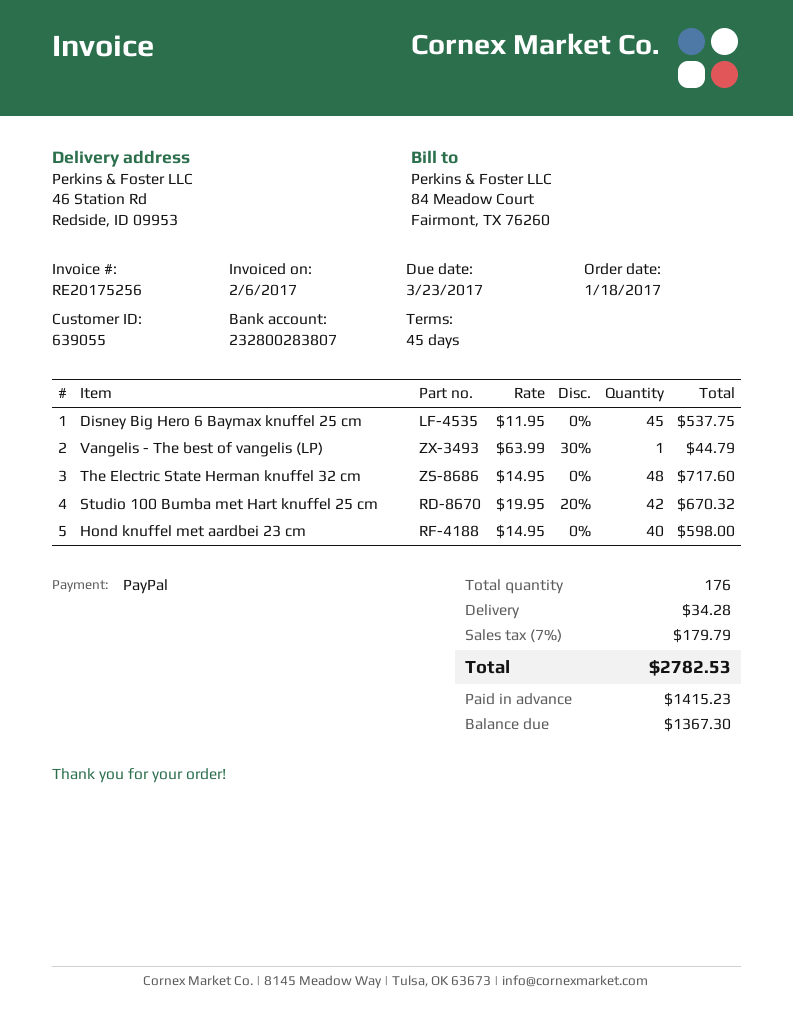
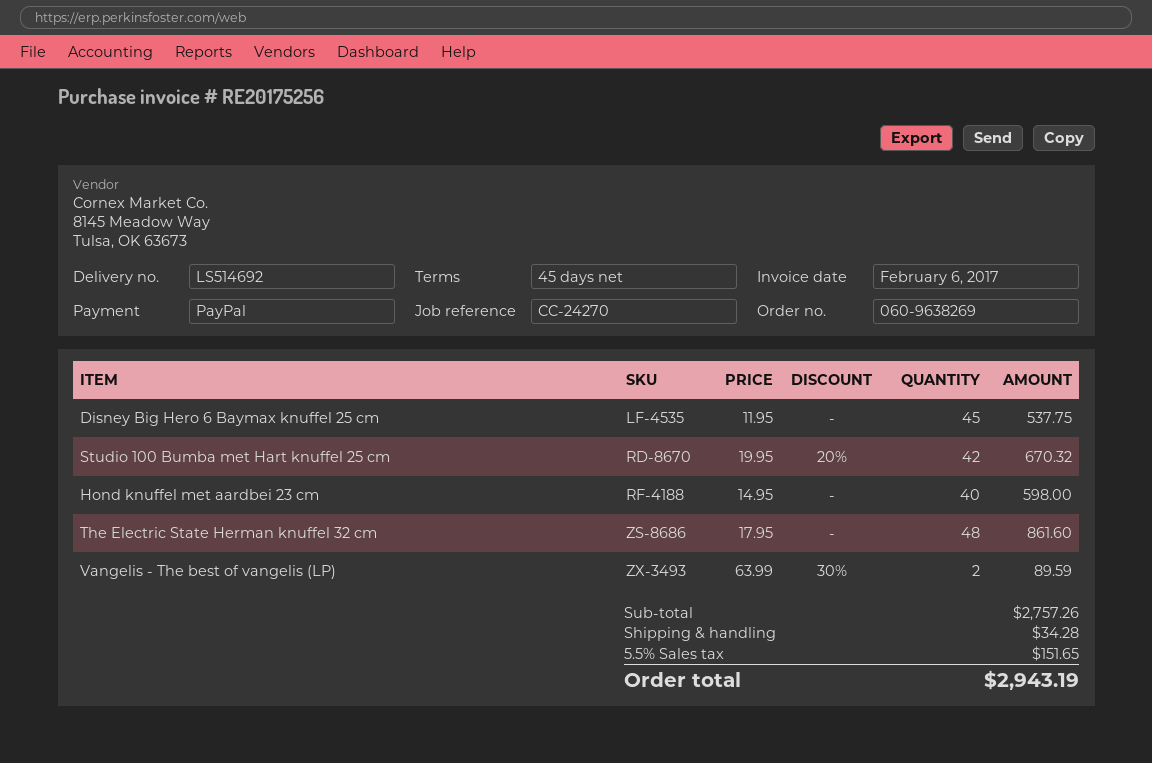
Vangelis - The best of vangelis (LP): 1 x 63.99 - 30% = 44.79 -> 2 x 63.99 - 30% = 89.59
The Electric State Herman knuffel 32 cm: 48 x 14.95 = 717.60 -> 48 x 17.95 = 861.60
tax: 7% = 179.79 -> 5.5% = 151.65
total: 2782.53 -> 2943.19

